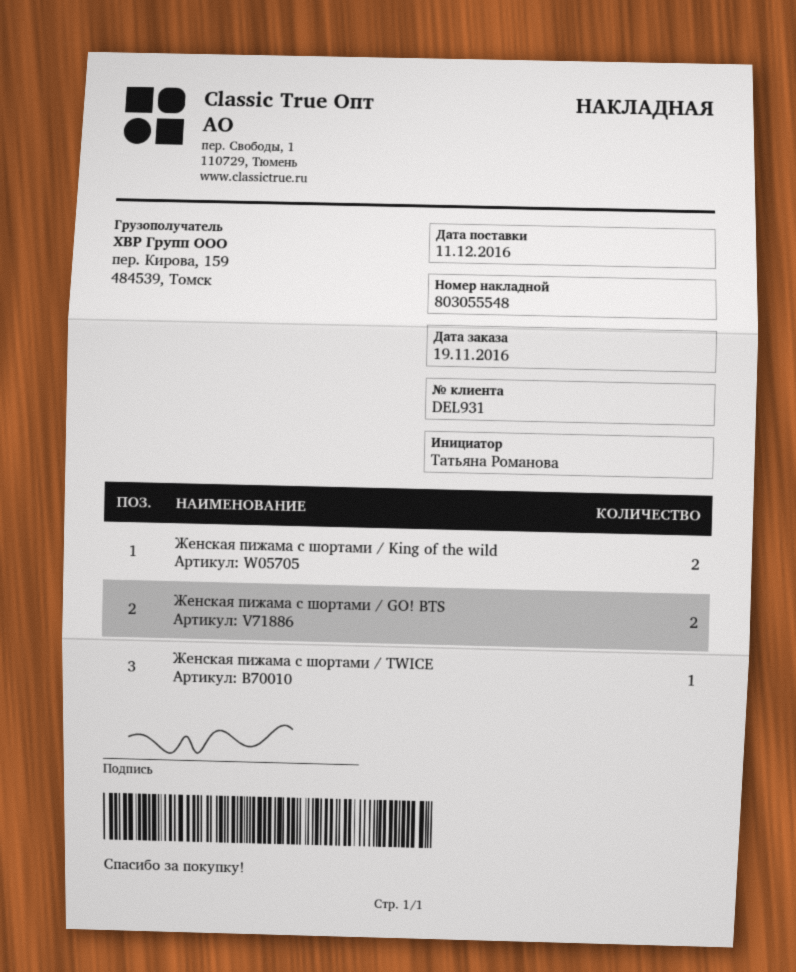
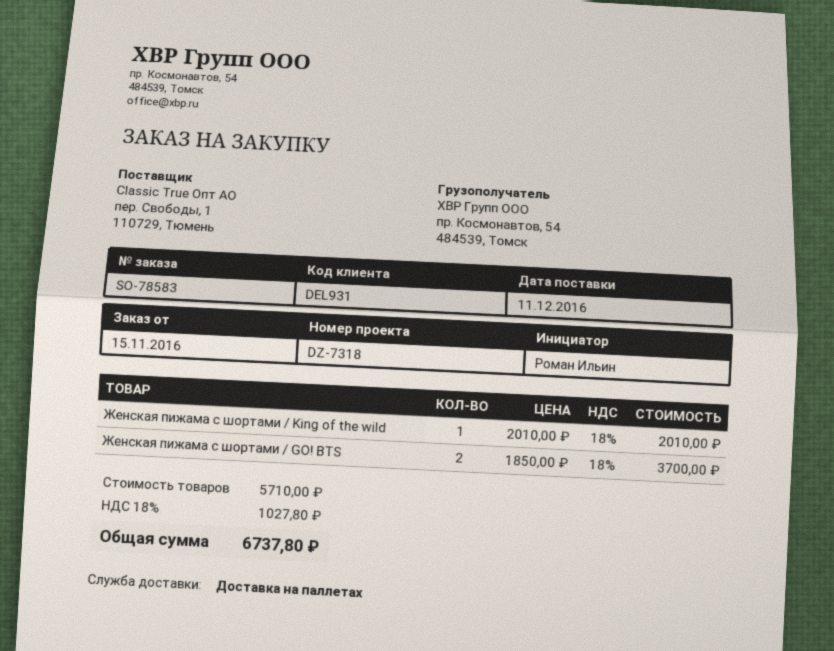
order date: 2016-11-19 -> 2016-11-15
ordered by: Татьяна Романова -> Роман Ильин
ship to: пер. Кирова, 159, 484539, Томск -> пр. Космонавтов, 54, 484539, Томск
Женская пижама с шортами / King of the wild: 2 -> 1
Женская пижама с шортами / TWICE: 1 -> none

